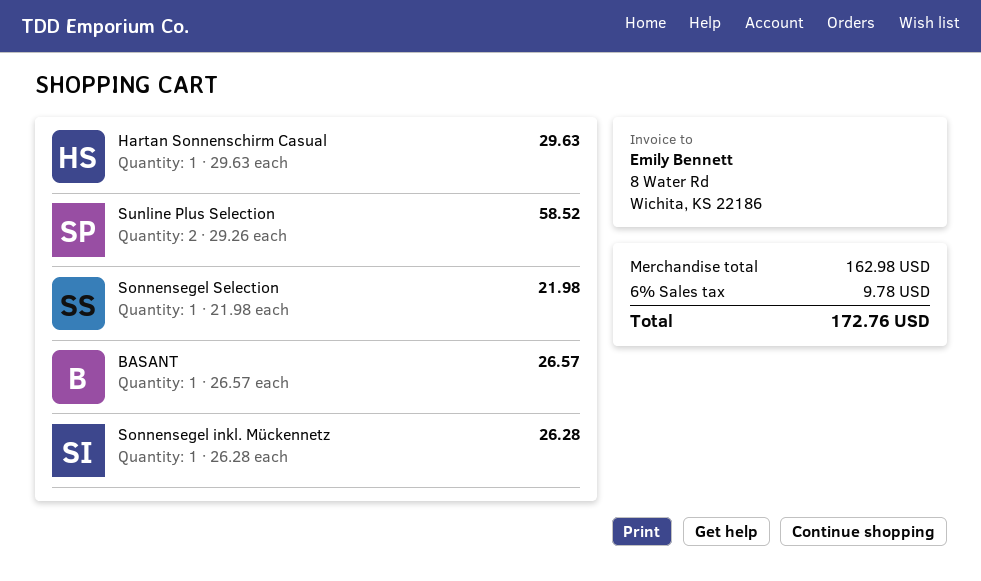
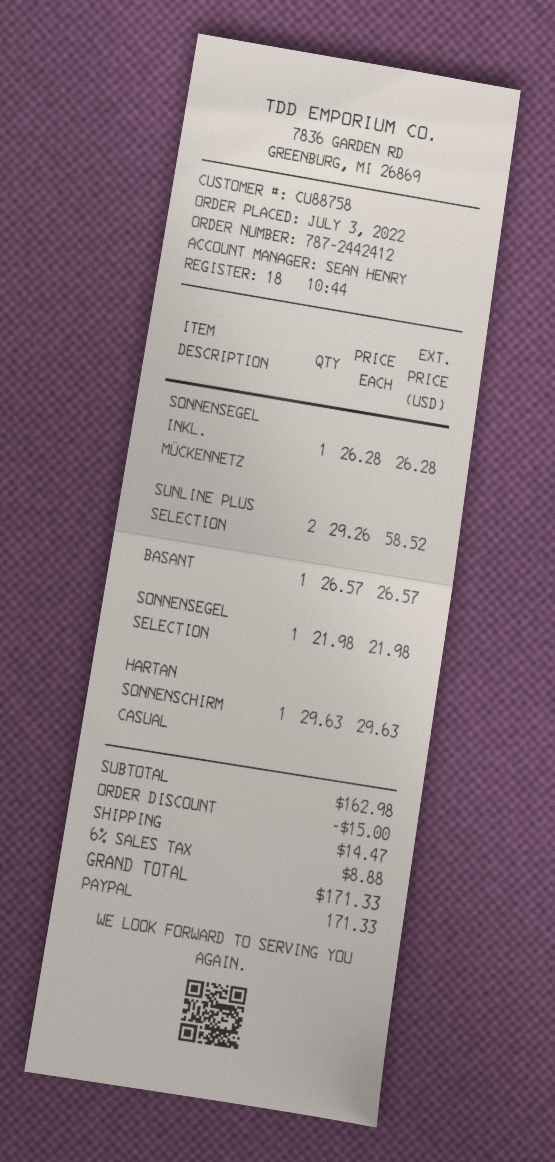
discount: none -> 15.00
shipping: none -> 14.47
tax: 6% = 9.78 -> 6% = 8.88
total: 172.76 -> 171.33

